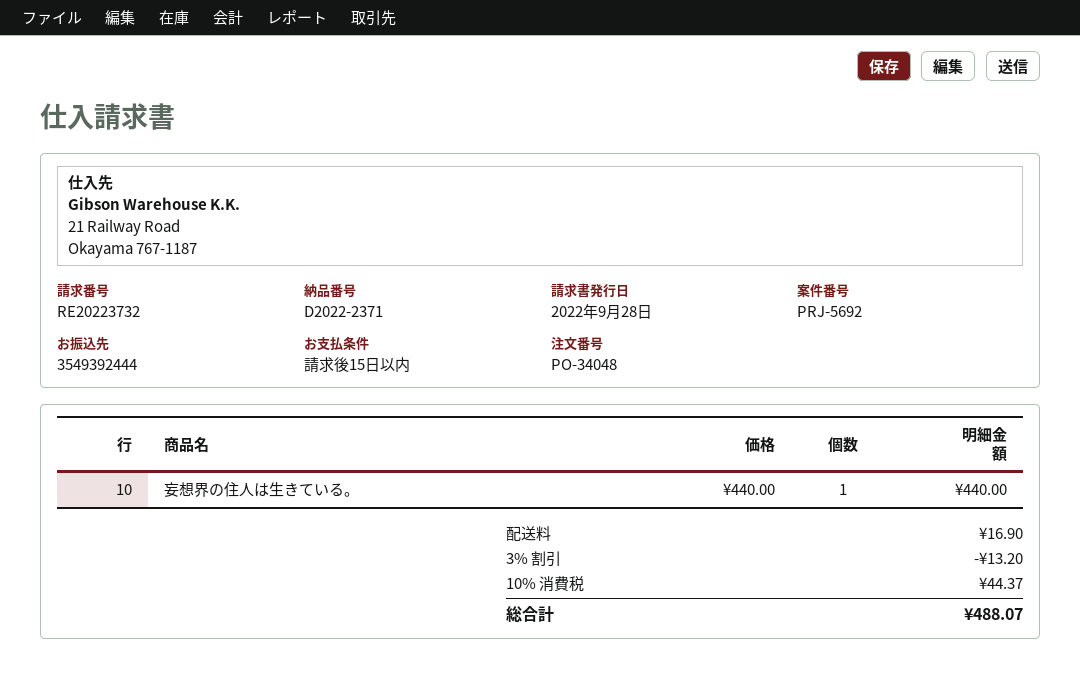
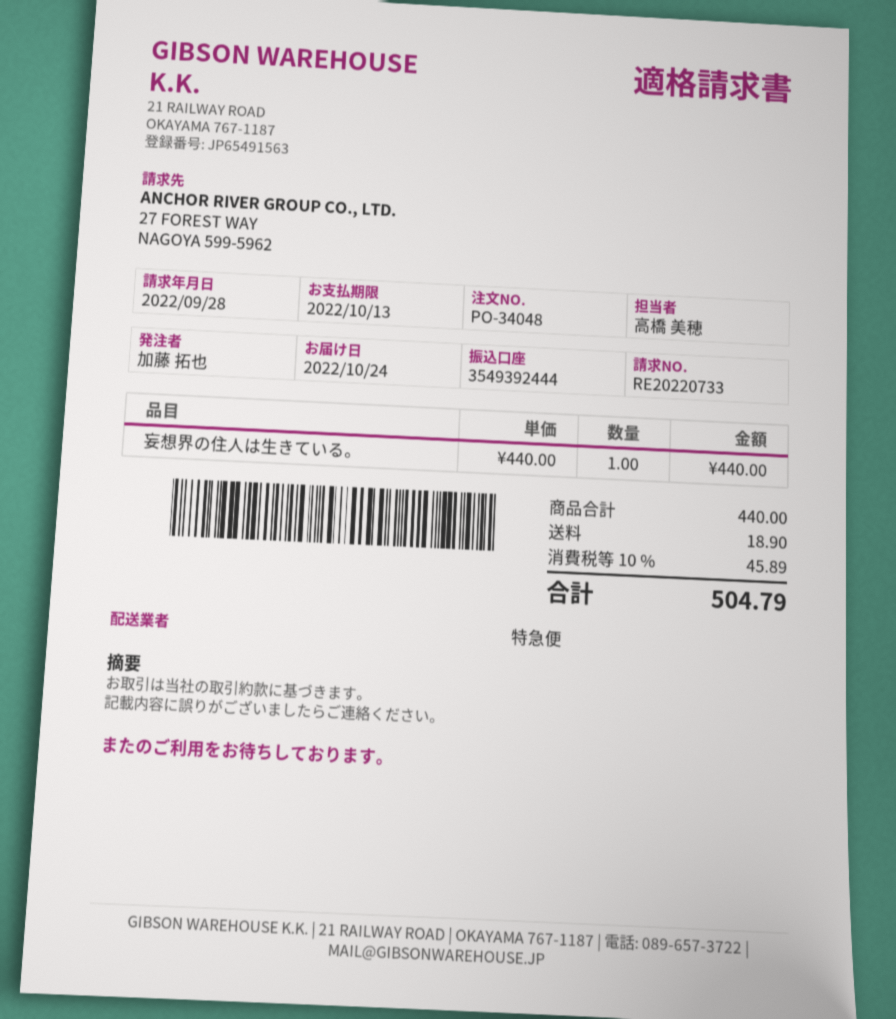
invoice number: RE20223732 -> RE20220733
discount: 3% = 13.20 -> none
shipping: 16.90 -> 18.90
tax: 10% = 44.37 -> 10% = 45.89
total: 488.07 -> 504.79

